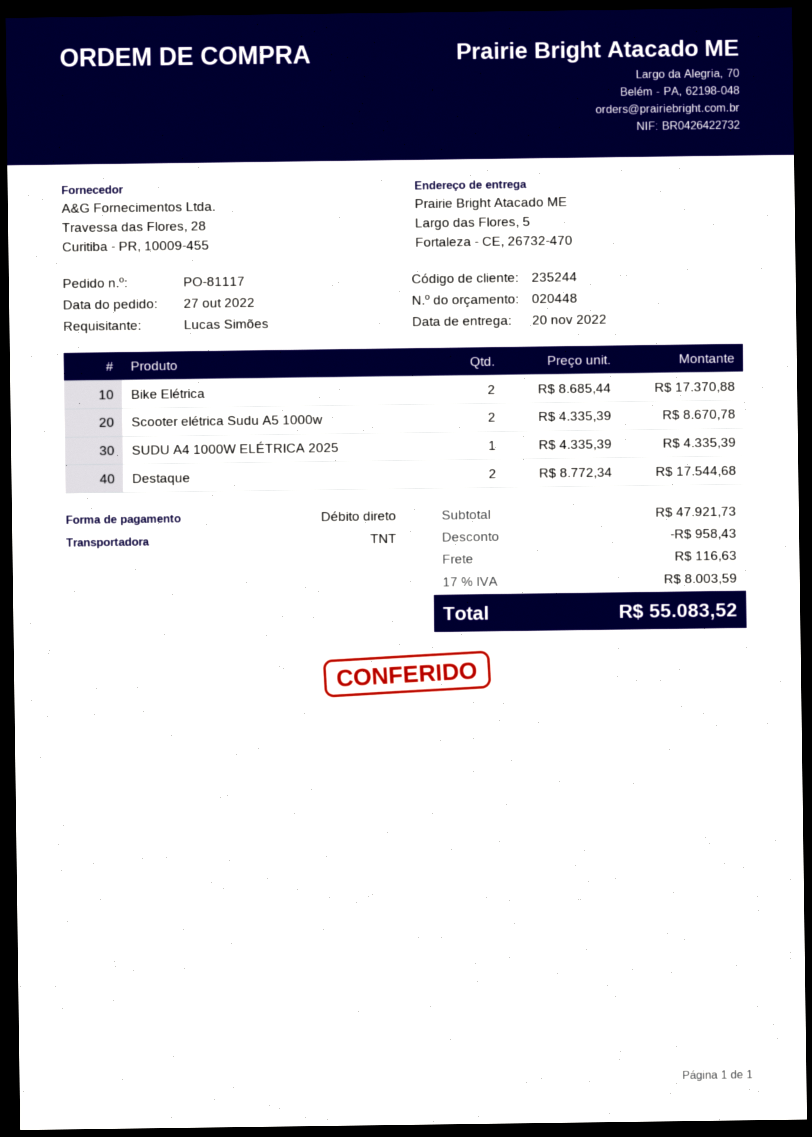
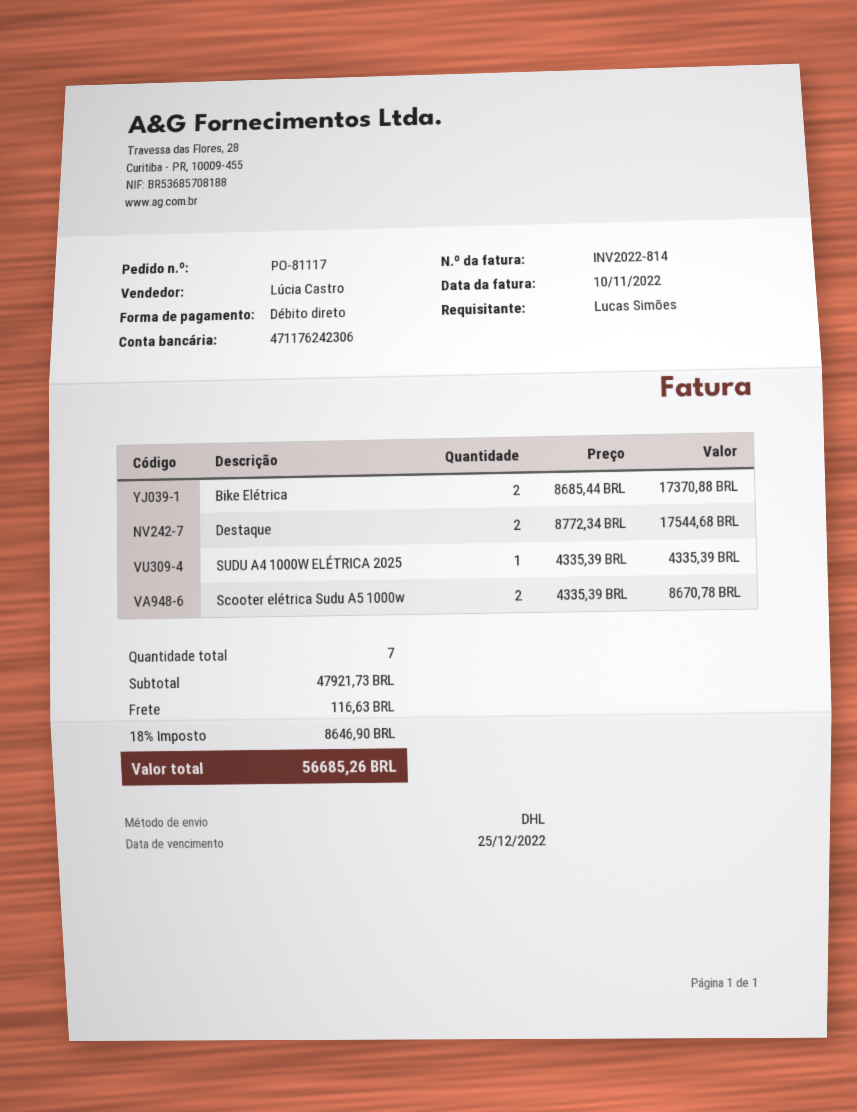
shipping method: TNT -> DHL
discount: 958.43 -> none
tax: 17% = 8003.59 -> 18% = 8646.90
total: 55083.52 -> 56685.26

